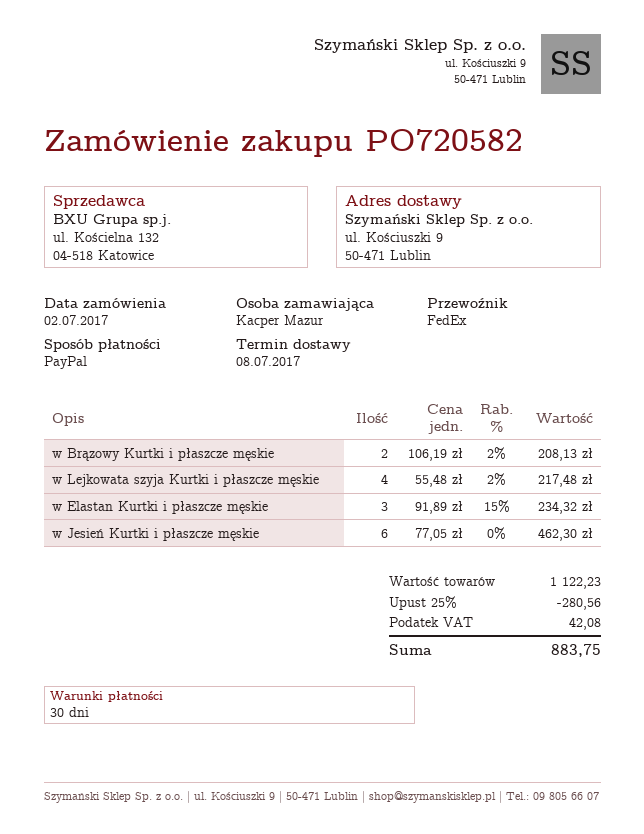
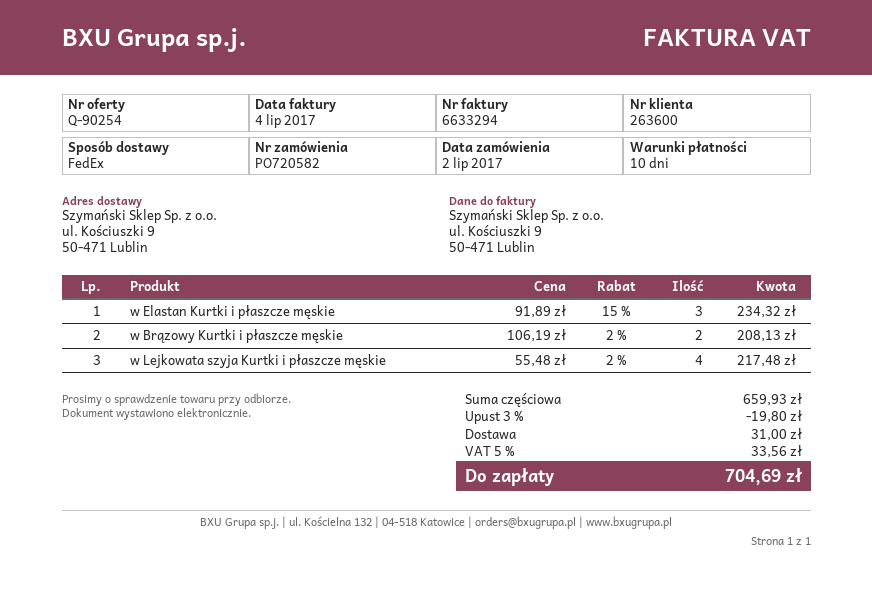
payment terms: 30 days -> 10 days
w Jesień Kurtki i płaszcze męskie: 6 x 77.05 = 462.30 -> none
subtotal: 1122.23 -> 659.93
discount: 25% = 280.56 -> 3% = 19.80
shipping: none -> 31.00
tax: 42.08 -> 33.56
total: 883.75 -> 704.69

